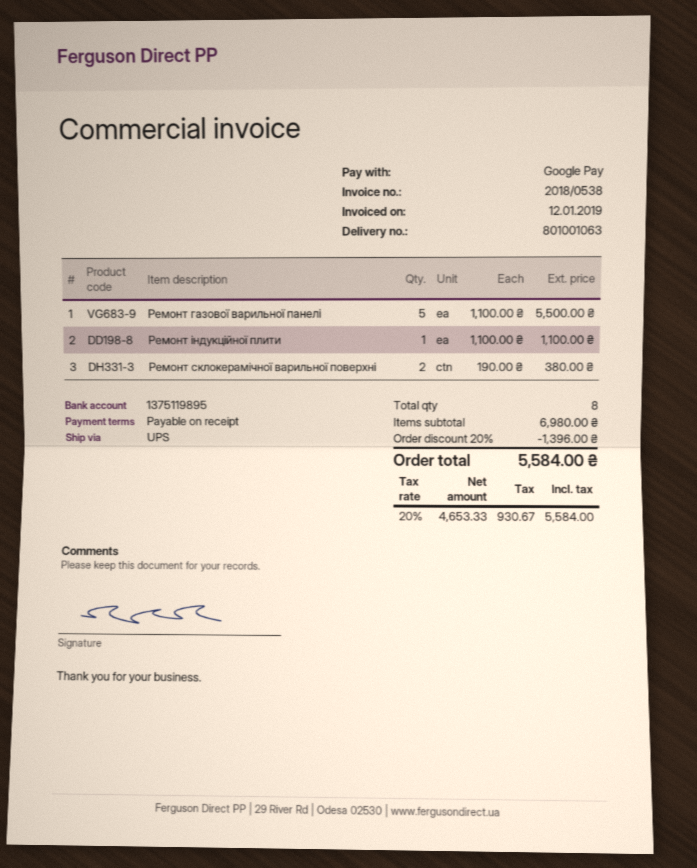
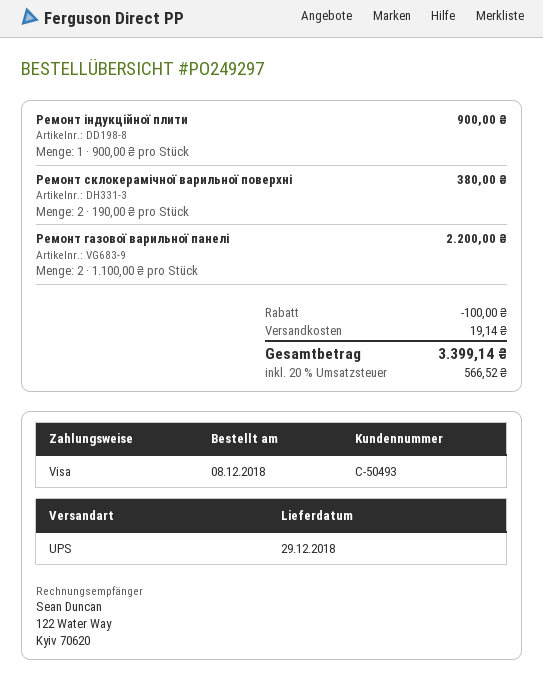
payment method: Google Pay -> Visa
Ремонт газової варильної панелі: 5 x 1100.00 = 5500.00 -> 2 x 1100.00 = 2200.00
Ремонт індукційної плити: 1 x 1100.00 = 1100.00 -> 1 x 900.00 = 900.00
discount: 1396.00 -> 100.00
shipping: none -> 19.14
tax: 20% = 930.67 -> 20% = 566.52
total: 5584.00 -> 3399.14

